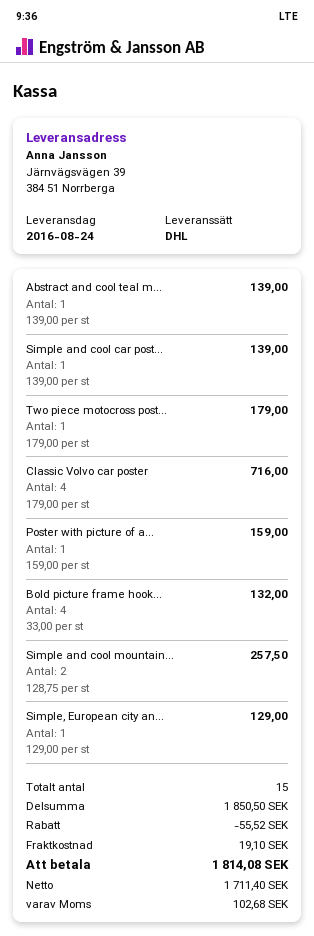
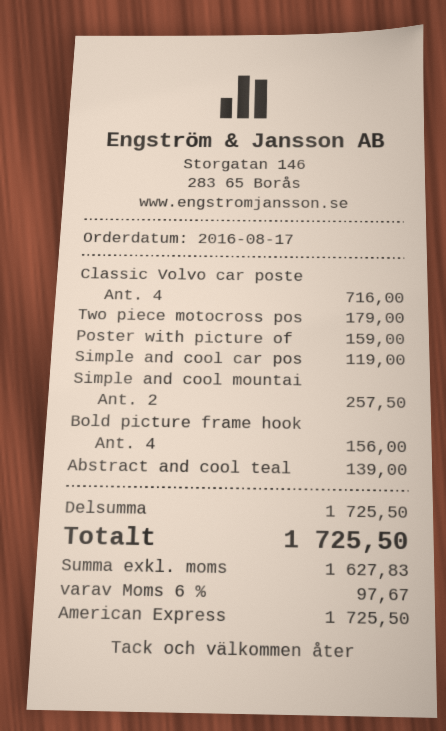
Simple and cool car post...: 1 for 139.00 -> 1 for 119.00
Bold picture frame hook...: 4 for 132.00 -> 4 for 156.00
Simple, European city an...: 1 for 129.00 -> none
subtotal: 1850.50 -> 1725.50
discount: 55.52 -> none
shipping: 19.10 -> none
net: 1711.40 -> 1627.83
tax: 102.68 -> 97.67
total: 1814.08 -> 1725.50

